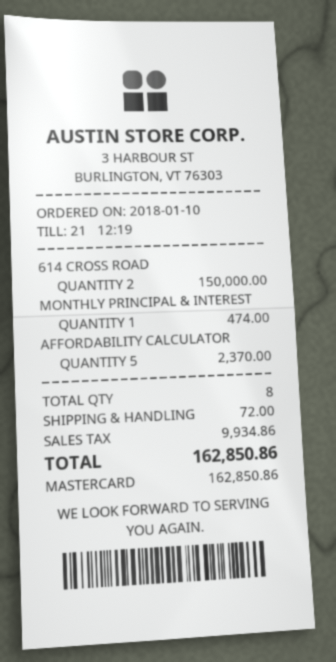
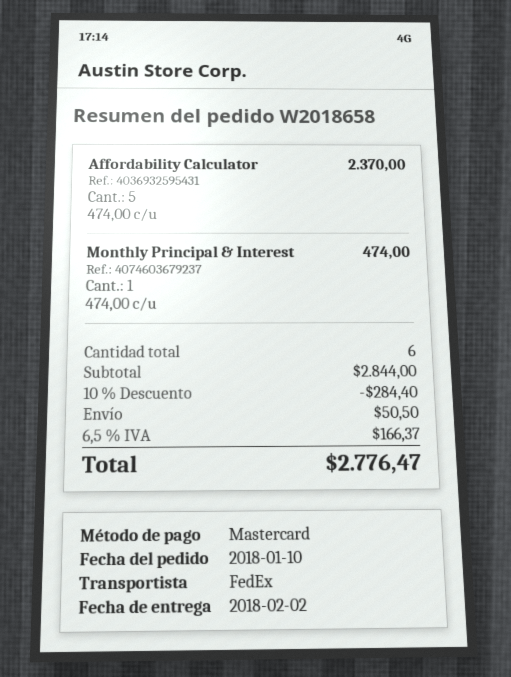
614 CROSS ROAD: 2 for 150000.00 -> none
total quantity: 8 -> 6
discount: none -> 10% = 284.40
shipping: 72.00 -> 50.50
tax: 9934.86 -> 166.37
total: 162850.86 -> 2776.47

